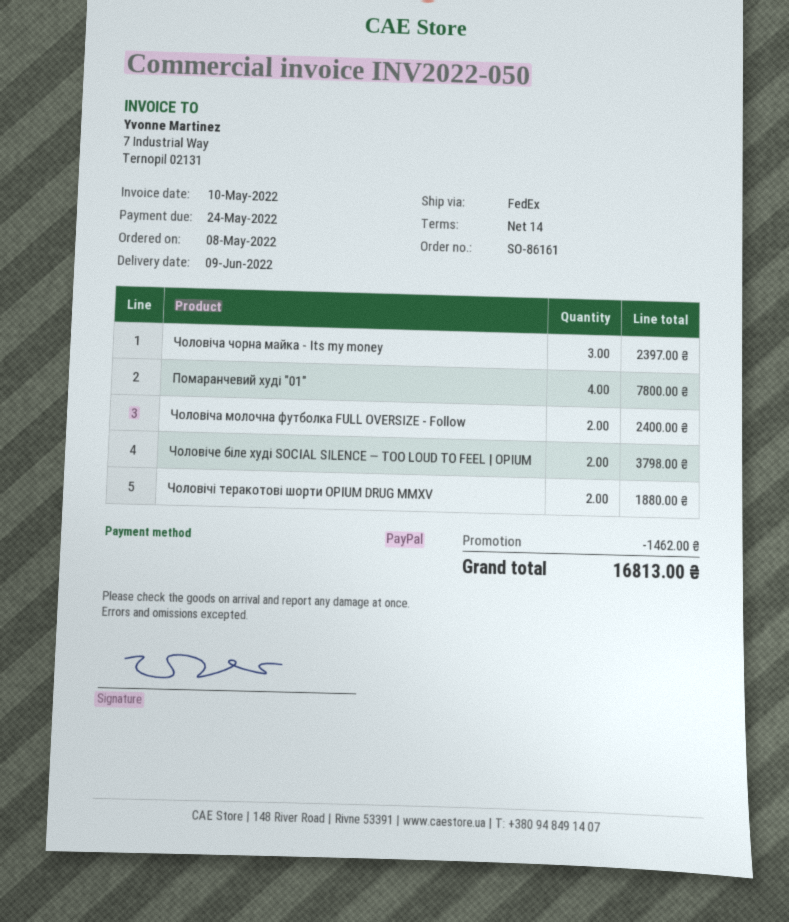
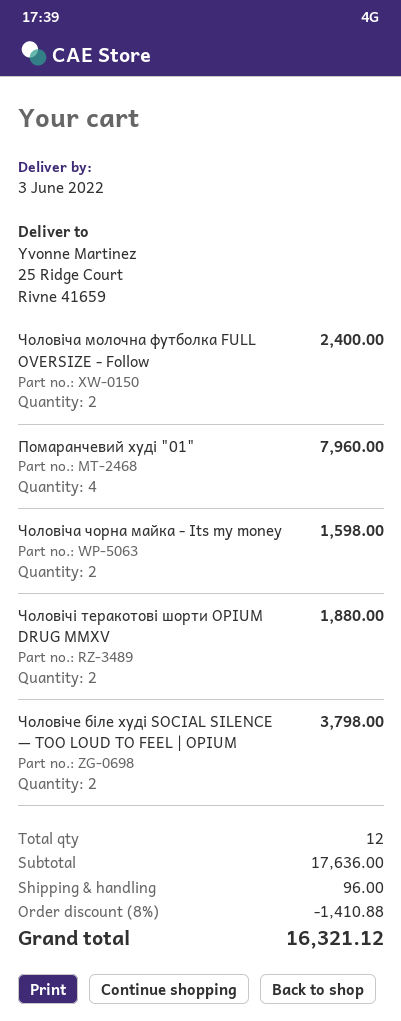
delivery date: 2022-06-09 -> 2022-06-03
Чоловіча чорна майка - Its my money: 3 for 2397.00 -> 2 for 1598.00
Помаранчевий худі "01": 4 for 7800.00 -> 4 for 7960.00
discount: 1462.00 -> 1410.88
shipping: none -> 96.00
total: 16813.00 -> 16321.12

